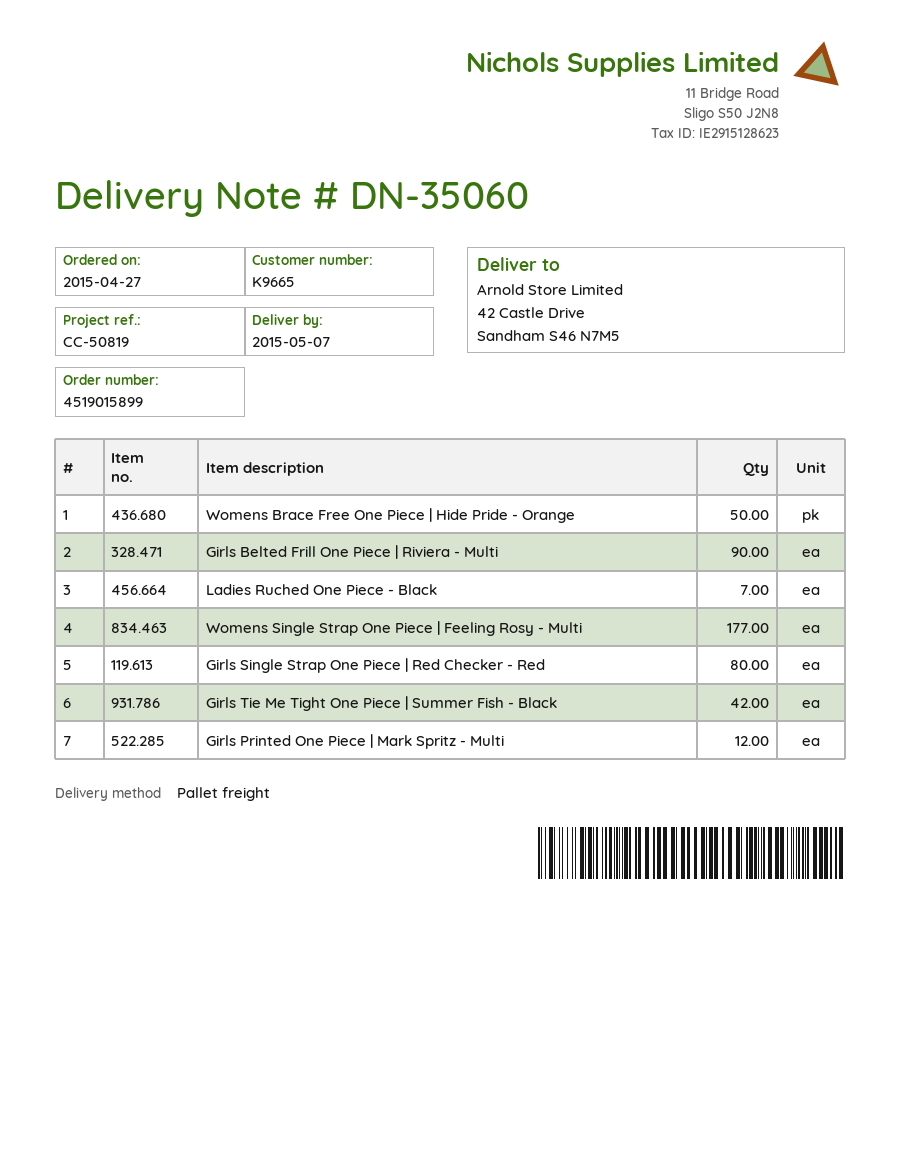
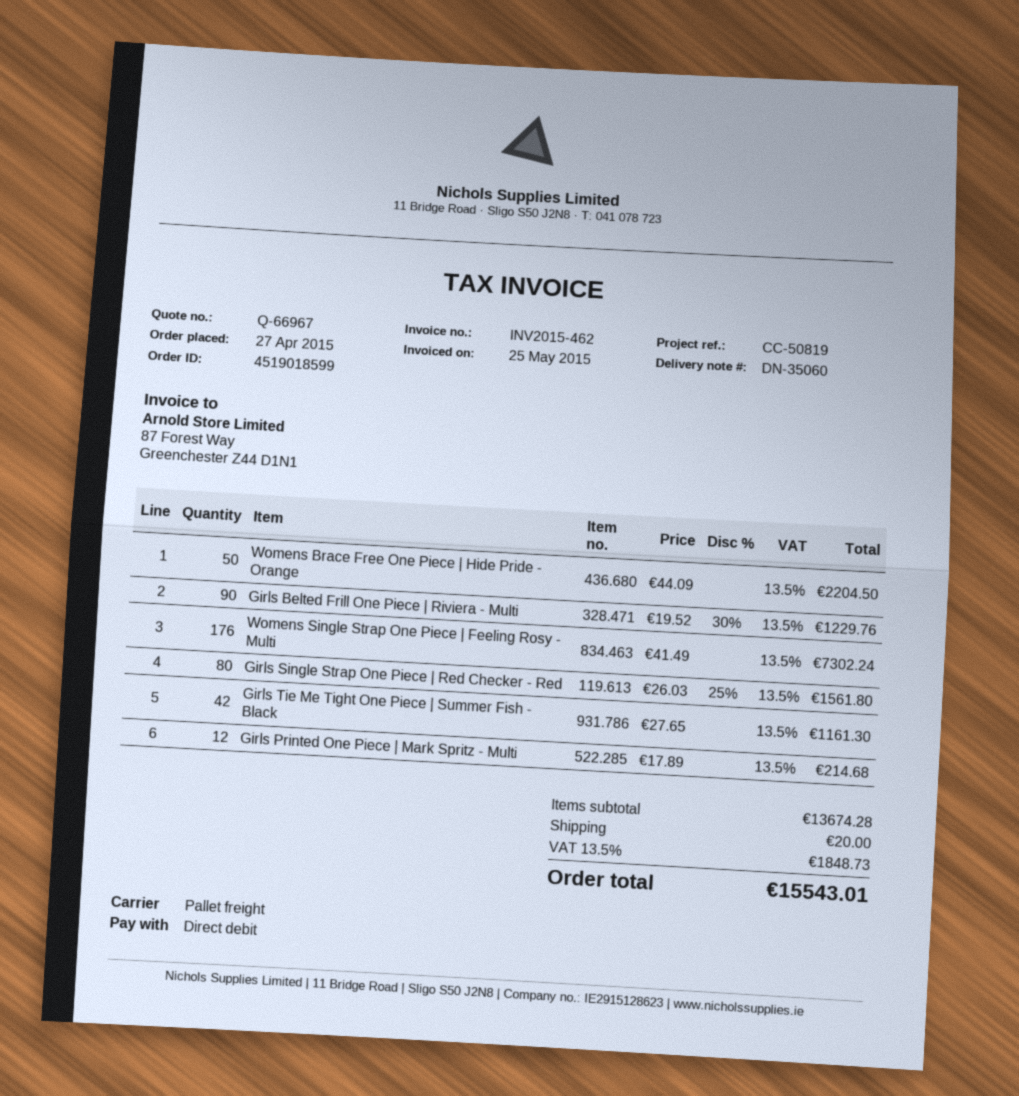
order number: 4519015899 -> 4519018599
Ladies Ruched One Piece - Black: 7 -> none
Womens Single Strap One Piece | Feeling Rosy - Multi: 177 -> 176

